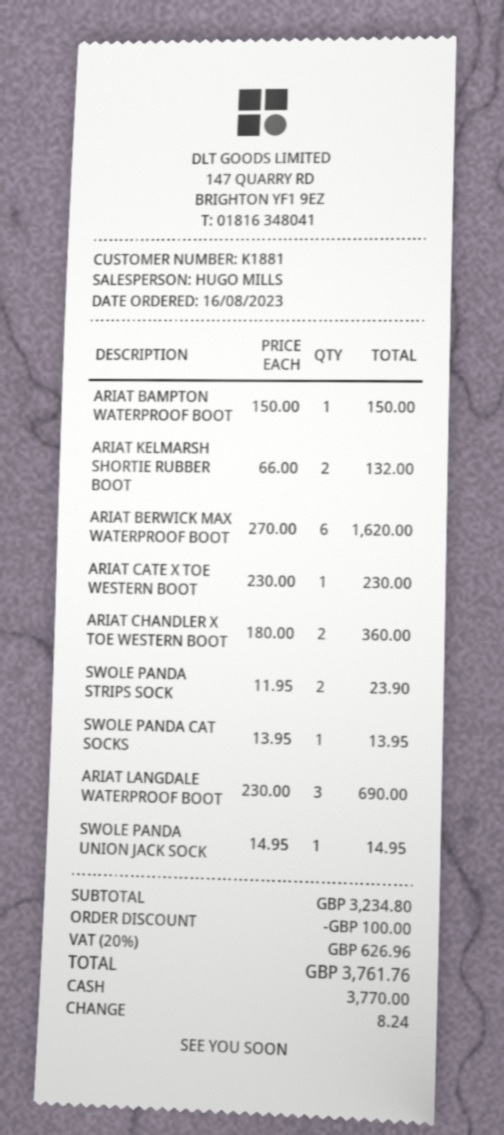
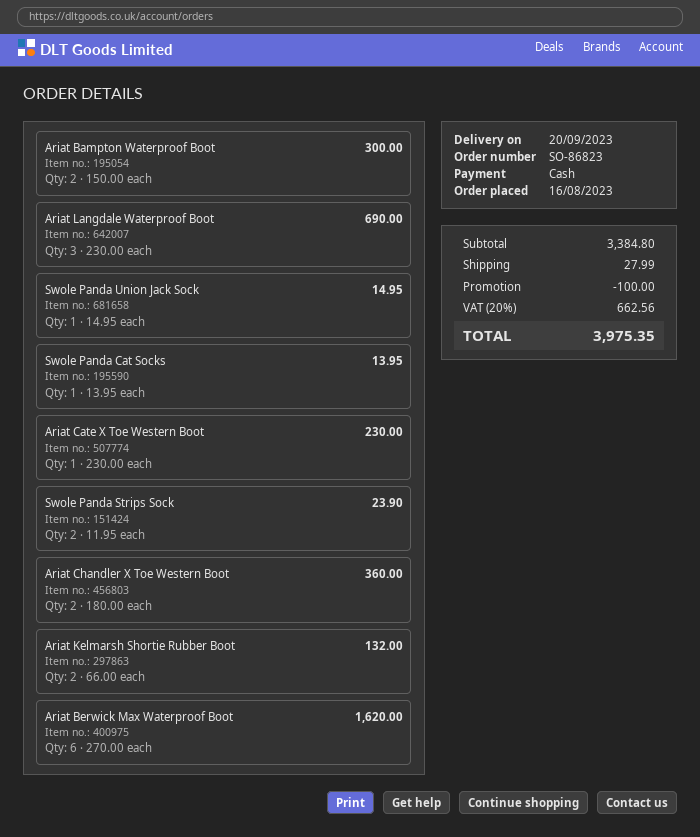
ARIAT BAMPTON WATERPROOF BOOT: 1 x 150.00 = 150.00 -> 2 x 150.00 = 300.00
subtotal: 3234.80 -> 3384.80
shipping: none -> 27.99
tax: 20% = 626.96 -> 20% = 662.56
total: 3761.76 -> 3975.35

